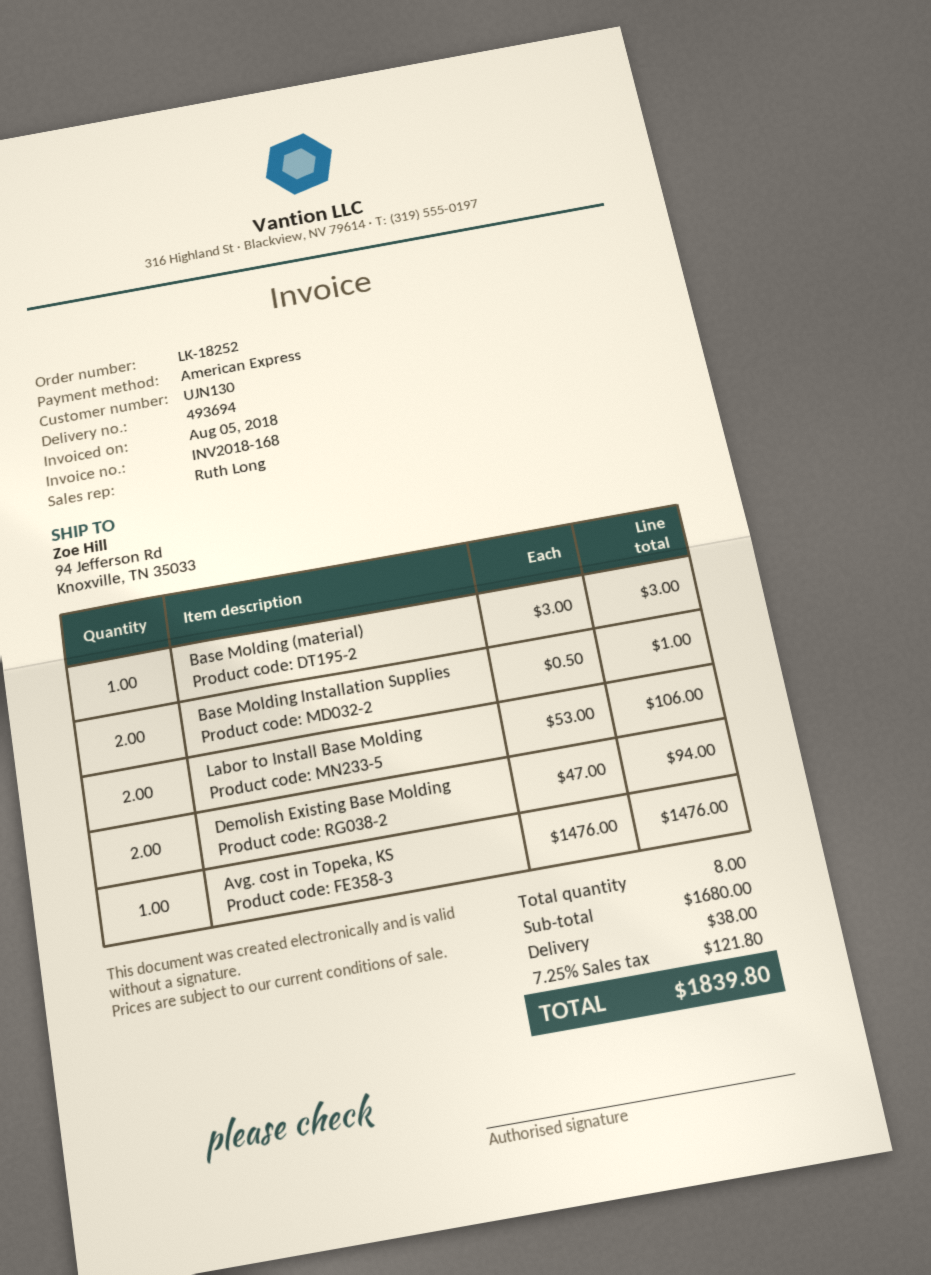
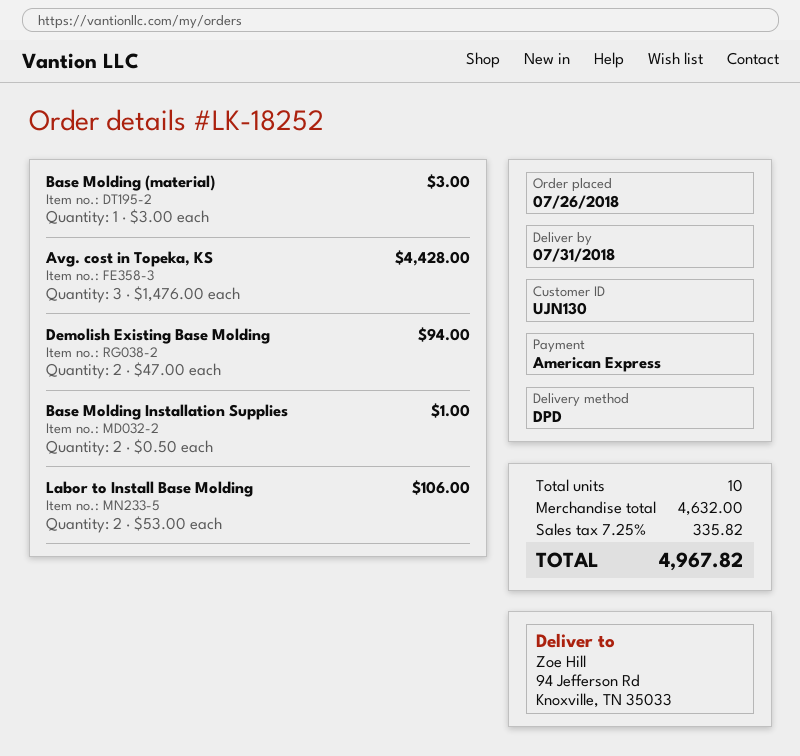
Avg. cost in Topeka, KS: 1 x 1476.00 = 1476.00 -> 3 x 1476.00 = 4428.00
total quantity: 8 -> 10
subtotal: 1680.00 -> 4632.00
shipping: 38.00 -> none
tax: 7.25% = 121.80 -> 7.25% = 335.82
total: 1839.80 -> 4967.82

